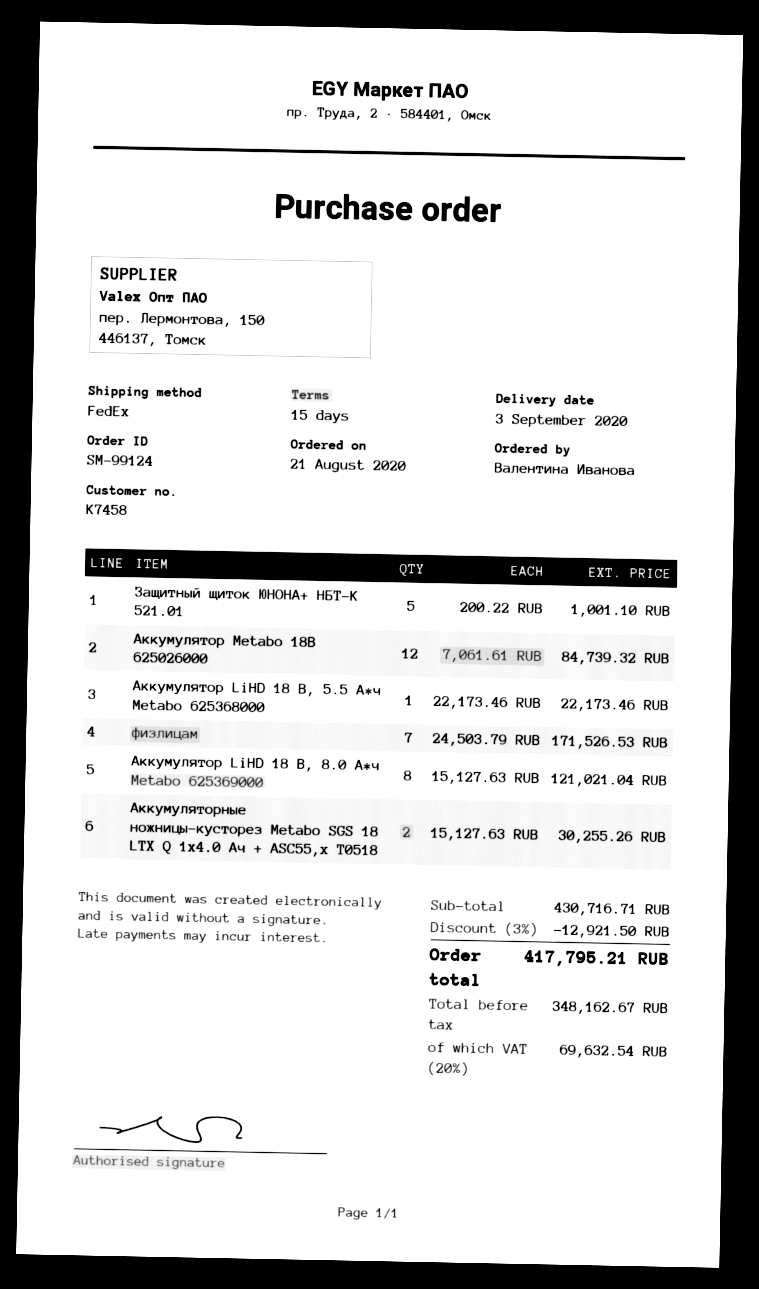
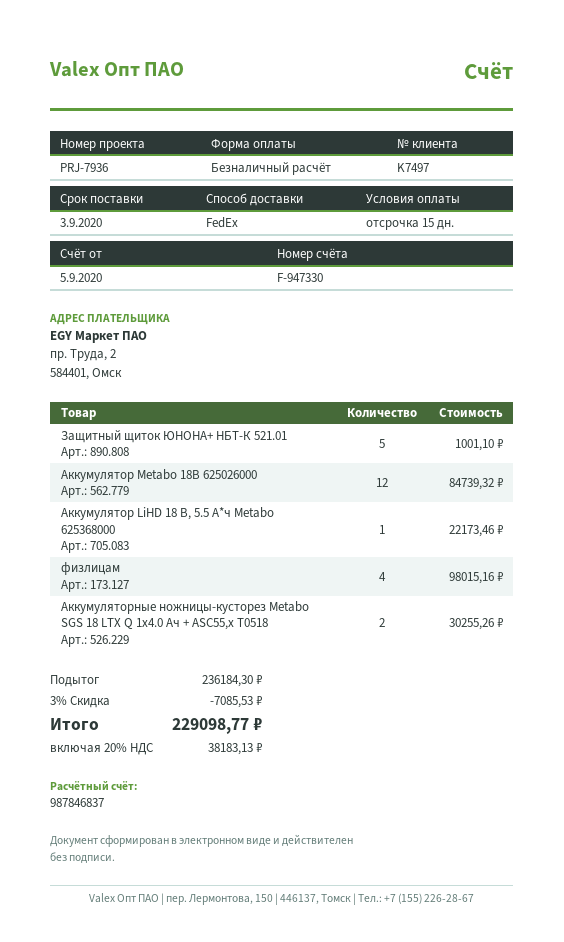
customer number: K7458 -> K7497
физлицам: 7 for 171526.53 -> 4 for 98015.16
Аккумулятор LiHD 18 В, 8.0 А*ч Metabo 625369000: 8 for 121021.04 -> none
subtotal: 430716.71 -> 236184.30
discount: 3% = 12921.50 -> 3% = 7085.53
tax: 20% = 69632.54 -> 20% = 38183.13
total: 417795.21 -> 229098.77

